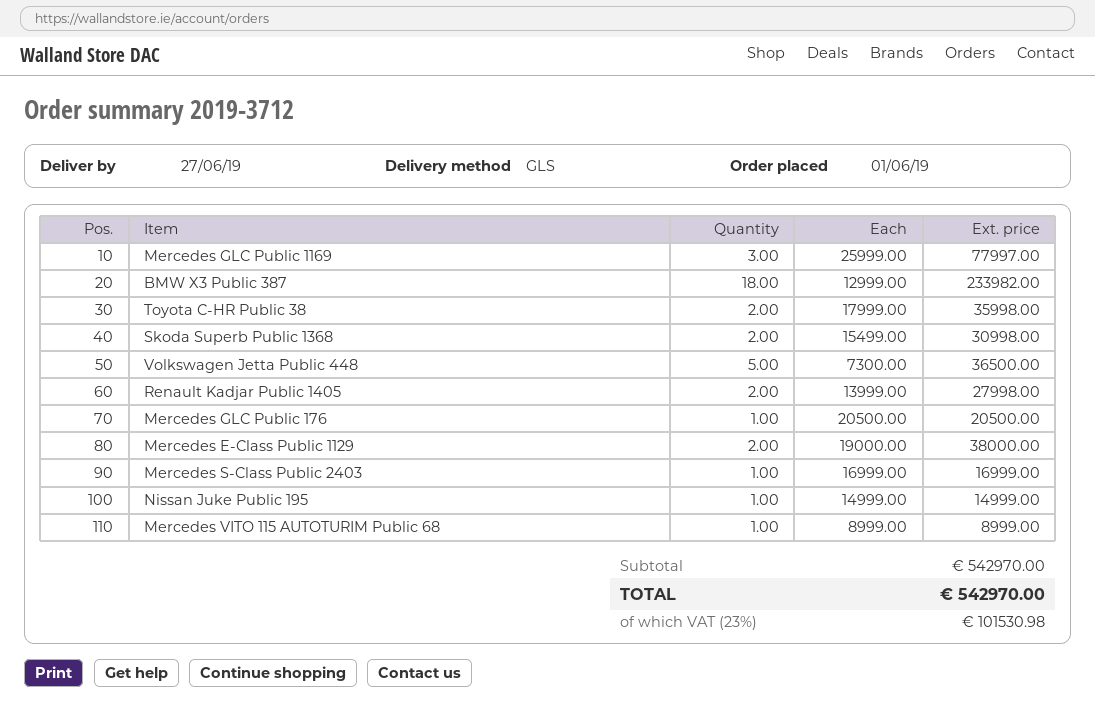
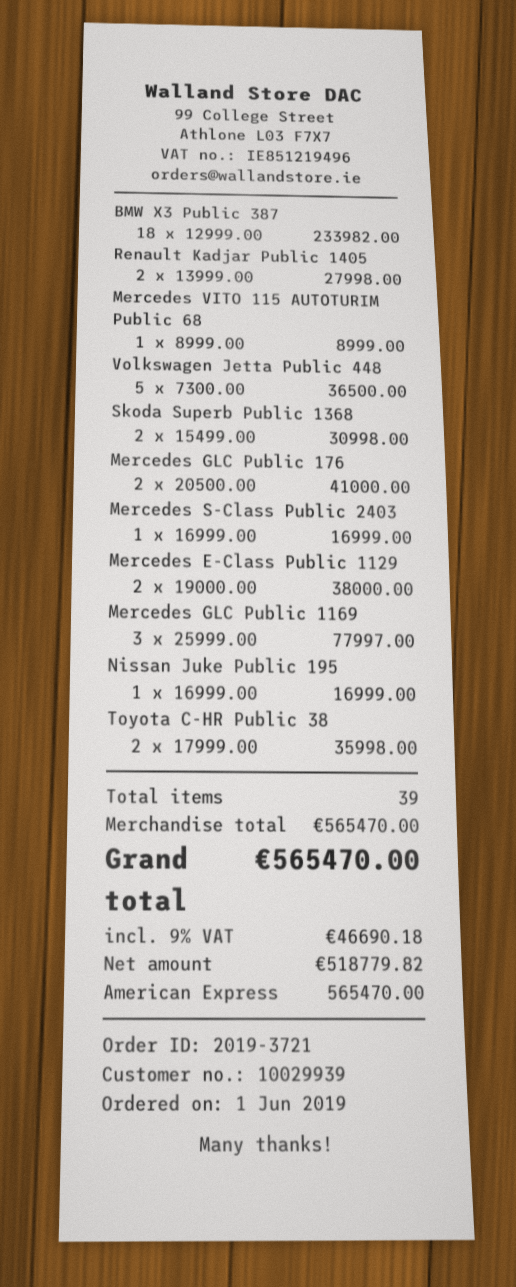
order number: 2019-3712 -> 2019-3721
Mercedes GLC Public 176: 1 x 20500.00 = 20500.00 -> 2 x 20500.00 = 41000.00
Nissan Juke Public 195: 1 x 14999.00 = 14999.00 -> 1 x 16999.00 = 16999.00
subtotal: 542970.00 -> 565470.00
tax: 23% = 101530.98 -> 9% = 46690.18
total: 542970.00 -> 565470.00

